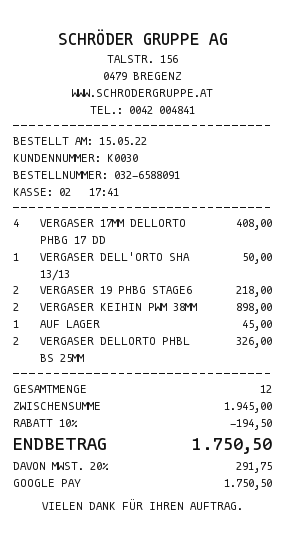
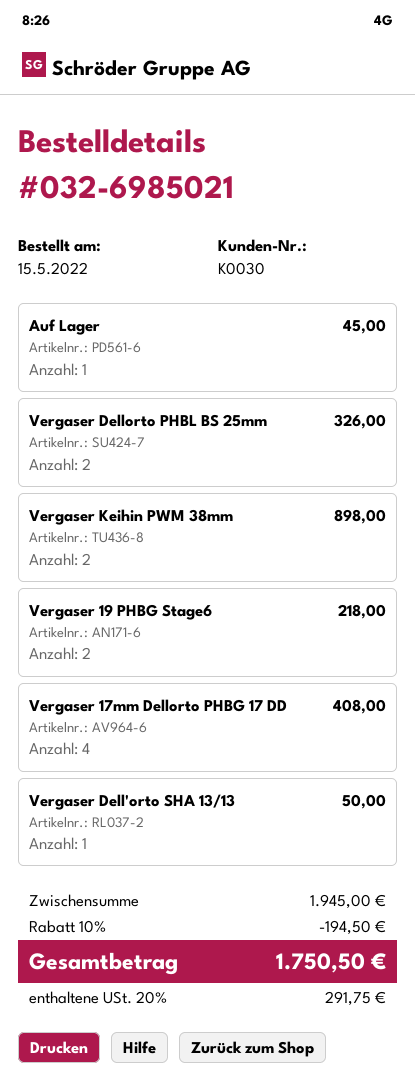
order number: 032-6588091 -> 032-6985021

